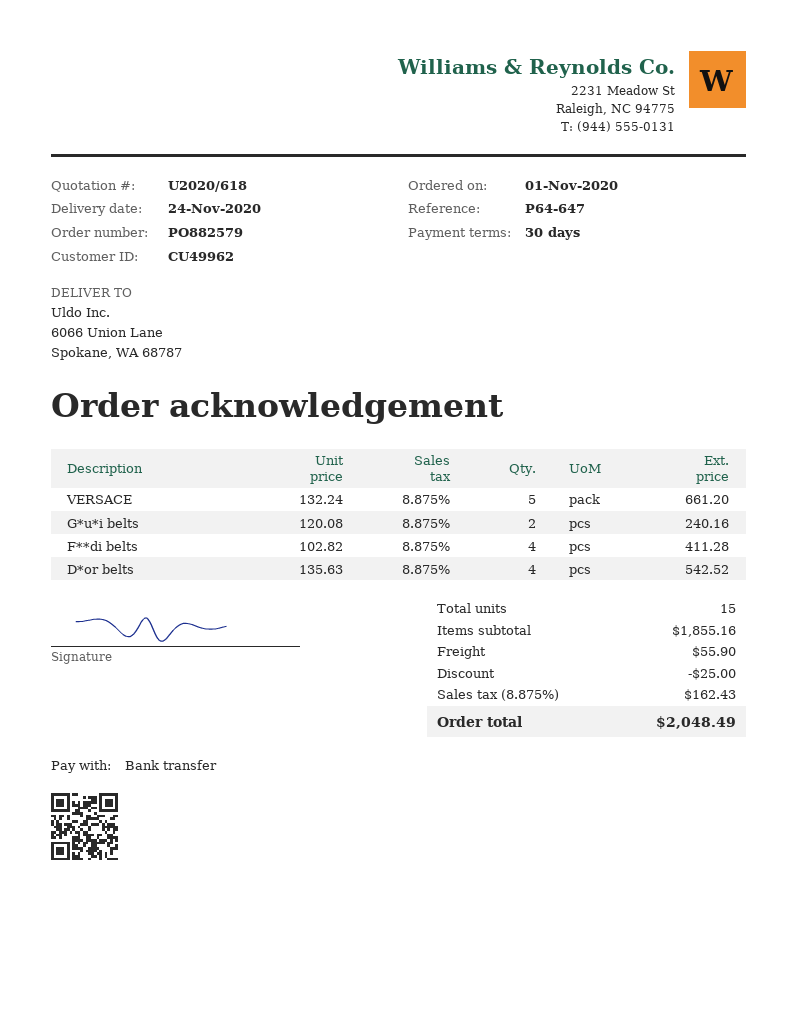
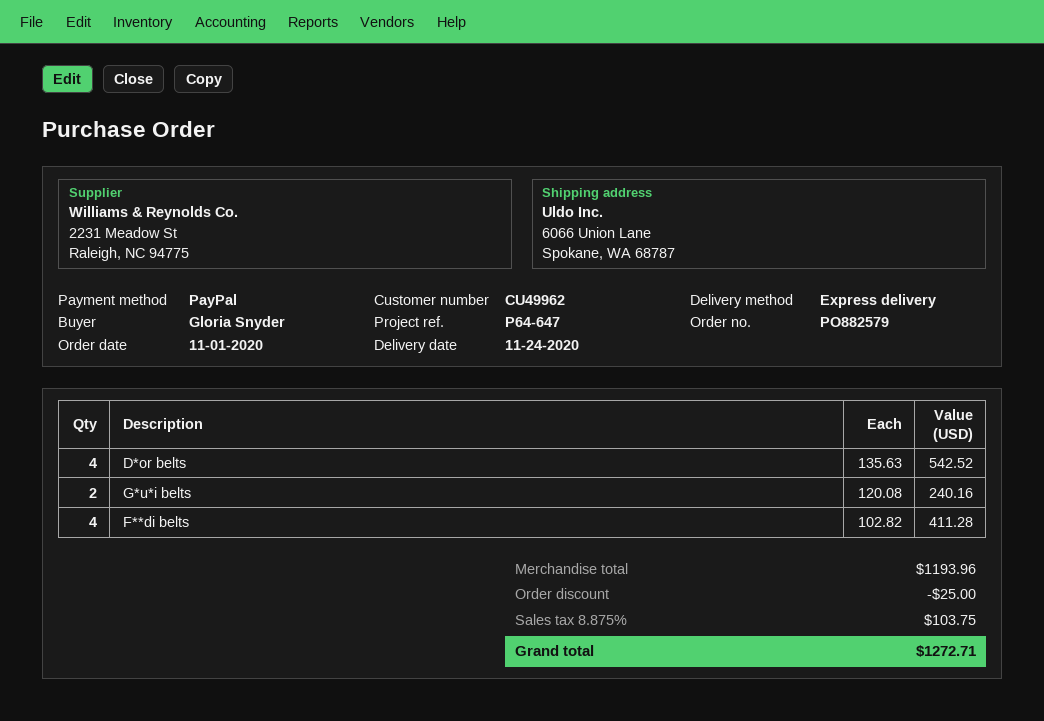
payment method: bank transfer -> PayPal
VERSACE: 5 x 132.24 = 661.20 -> none
subtotal: 1855.16 -> 1193.96
shipping: 55.90 -> none
tax: 8.875% = 162.43 -> 8.875% = 103.75
total: 2048.49 -> 1272.71

